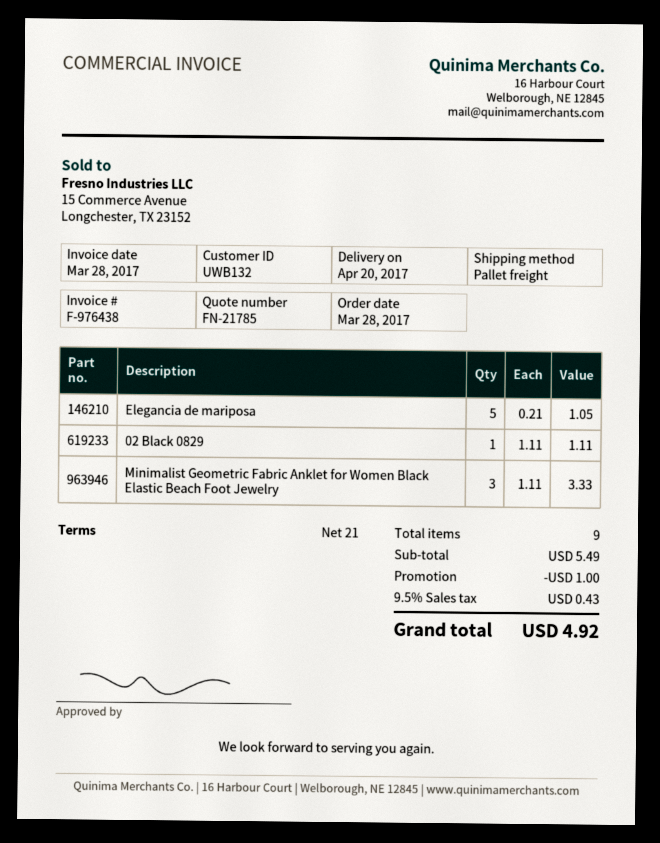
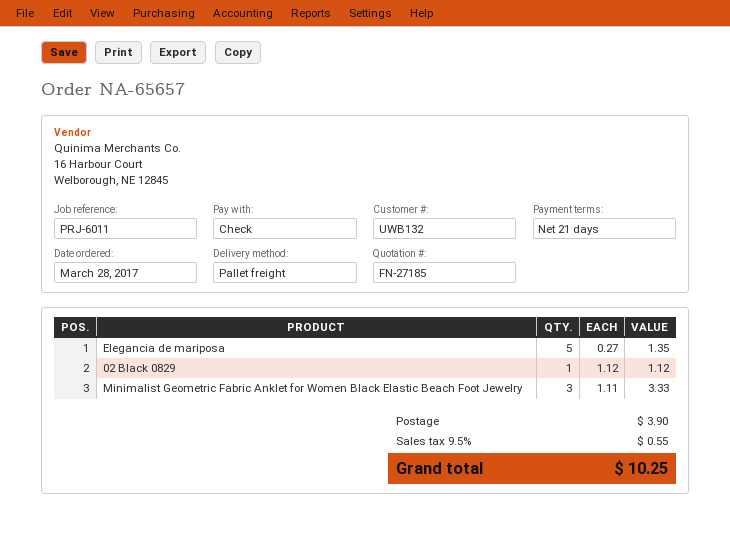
quote number: FN-21785 -> FN-27185
Elegancia de mariposa: 5 x 0.21 = 1.05 -> 5 x 0.27 = 1.35
02 Black 0829: 1 x 1.11 = 1.11 -> 1 x 1.12 = 1.12
discount: 1.00 -> none
shipping: none -> 3.90
tax: 9.5% = 0.43 -> 9.5% = 0.55
total: 4.92 -> 10.25

